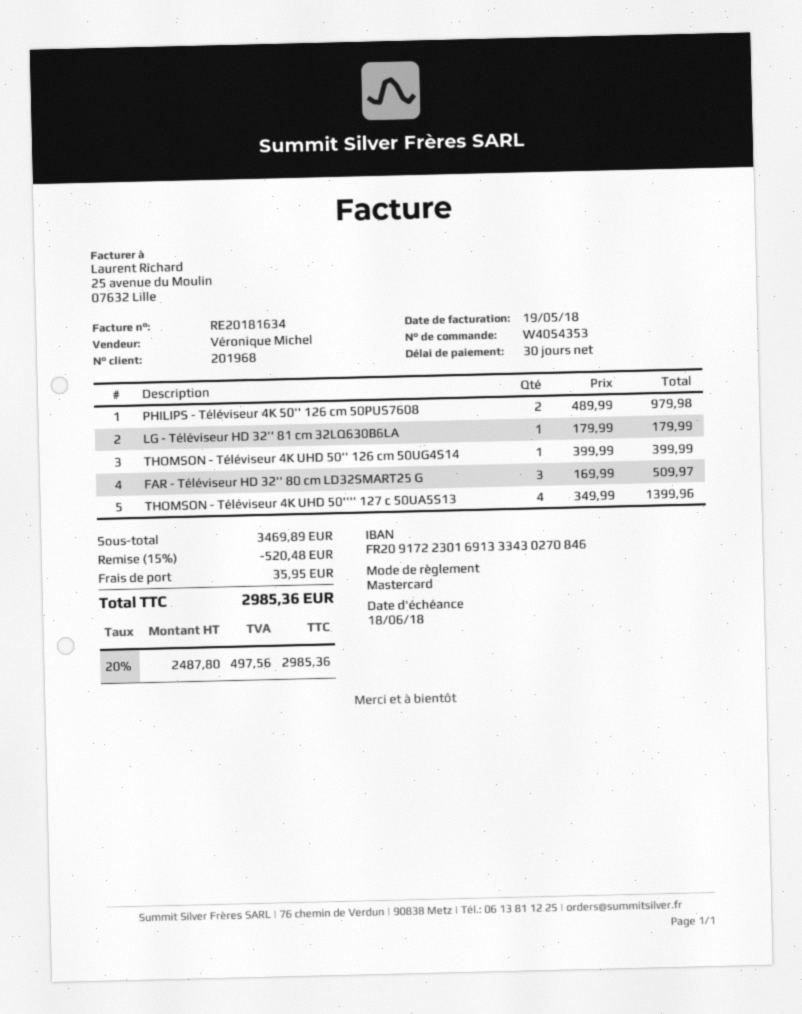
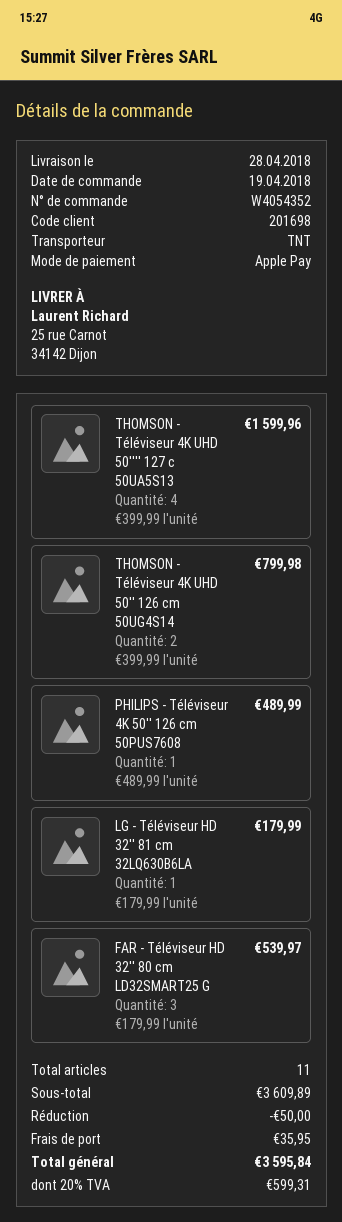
order number: W4054353 -> W4054352
customer number: 201968 -> 201698
payment method: Mastercard -> Apple Pay
PHILIPS - Téléviseur 4K 50'' 126 cm 50PUS7608: 2 x 489.99 = 979.98 -> 1 x 489.99 = 489.99
THOMSON - Téléviseur 4K UHD 50'' 126 cm 50UG4S14: 1 x 399.99 = 399.99 -> 2 x 399.99 = 799.98
FAR - Téléviseur HD 32'' 80 cm LD32SMART25 G: 3 x 169.99 = 509.97 -> 3 x 179.99 = 539.97
THOMSON - Téléviseur 4K UHD 50'''' 127 c 50UA5S13: 4 x 349.99 = 1399.96 -> 4 x 399.99 = 1599.96
subtotal: 3469.89 -> 3609.89
discount: 520.48 -> 50.00
tax: 20% = 497.56 -> 20% = 599.31
total: 2985.36 -> 3595.84

